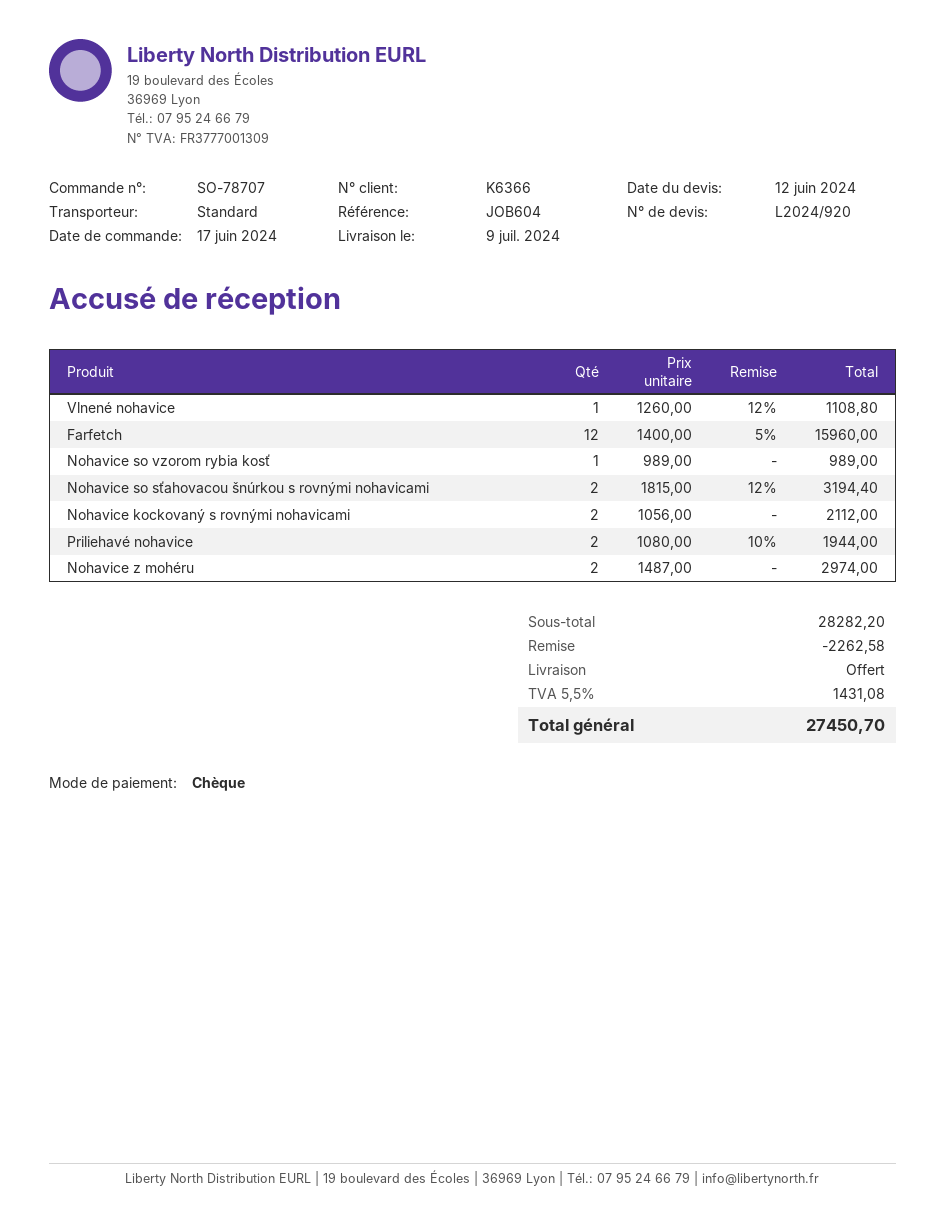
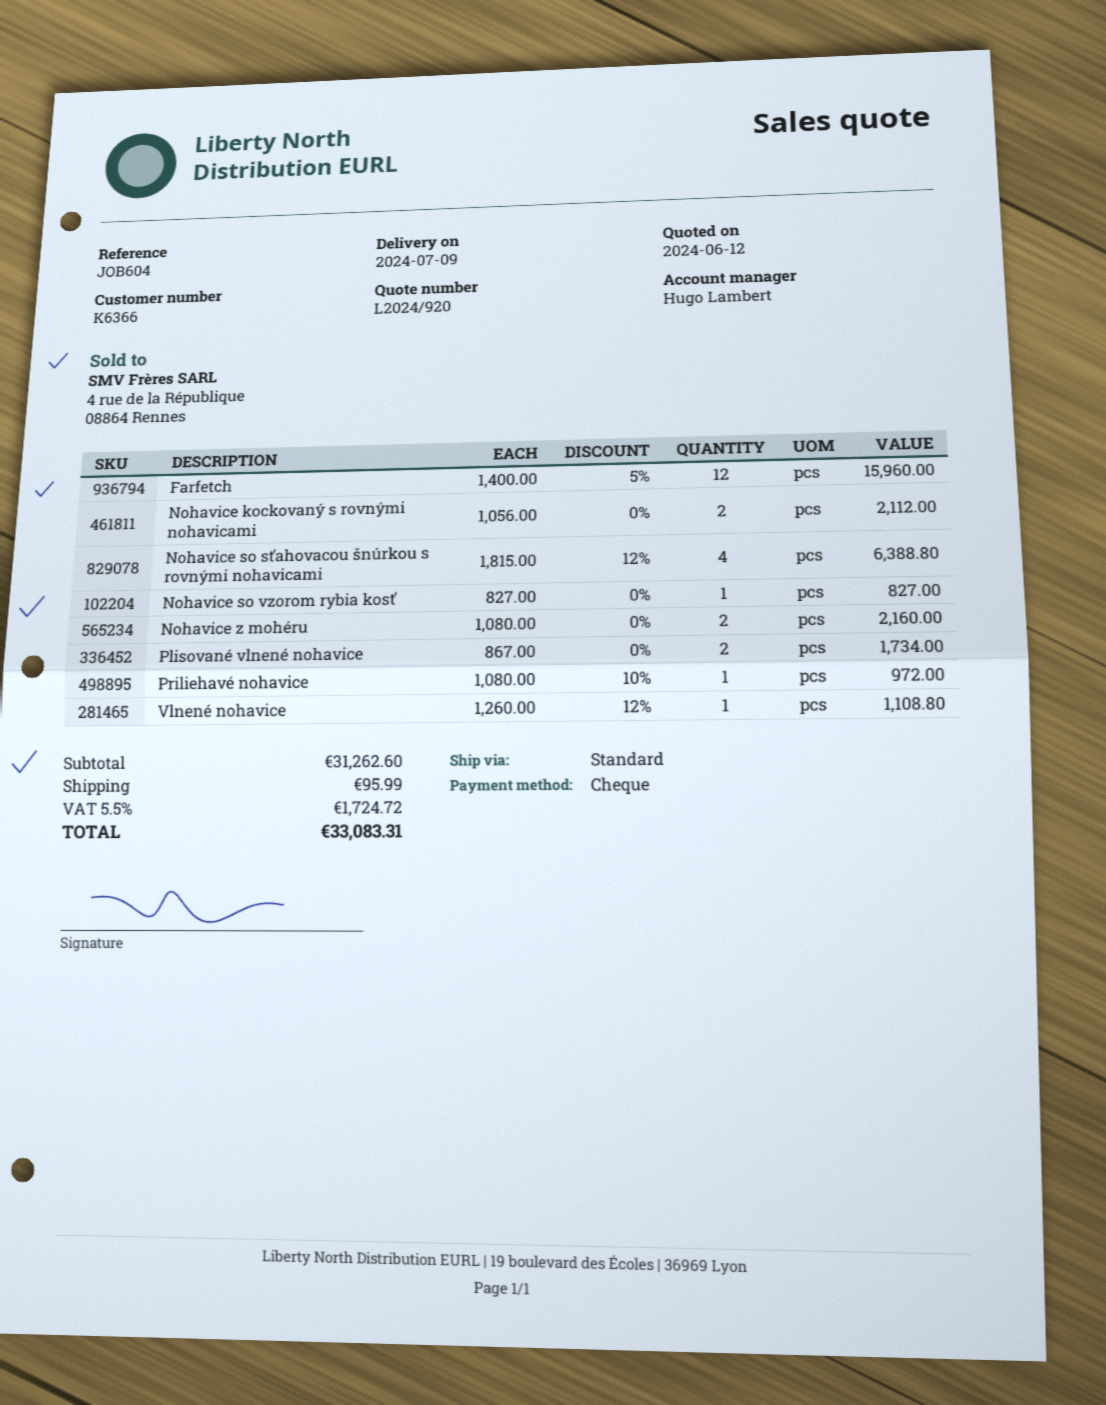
Nohavice so vzorom rybia kosť: 1 x 989.00 = 989.00 -> 1 x 827.00 = 827.00
Nohavice so sťahovacou šnúrkou s rovnými nohavicami: 2 x 1815.00 - 12% = 3194.40 -> 4 x 1815.00 - 12% = 6388.80
Priliehavé nohavice: 2 x 1080.00 - 10% = 1944.00 -> 1 x 1080.00 - 10% = 972.00
Nohavice z mohéru: 2 x 1487.00 = 2974.00 -> 2 x 1080.00 = 2160.00
Plisované vlnené nohavice: none -> 2 x 867.00 = 1734.00
subtotal: 28282.20 -> 31262.60
discount: 2262.58 -> none
shipping: 0.00 -> 95.99
tax: 5.5% = 1431.08 -> 5.5% = 1724.72
total: 27450.70 -> 33083.31

